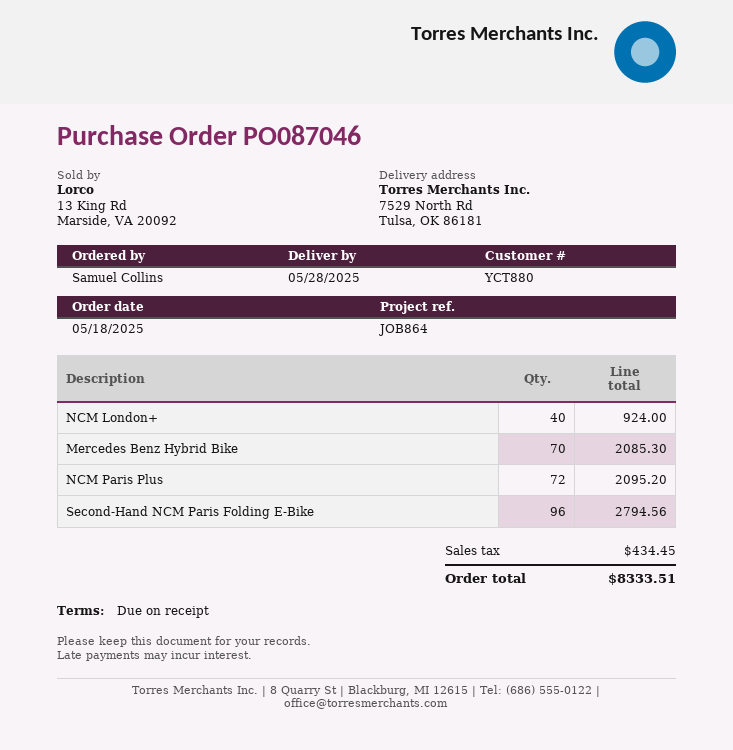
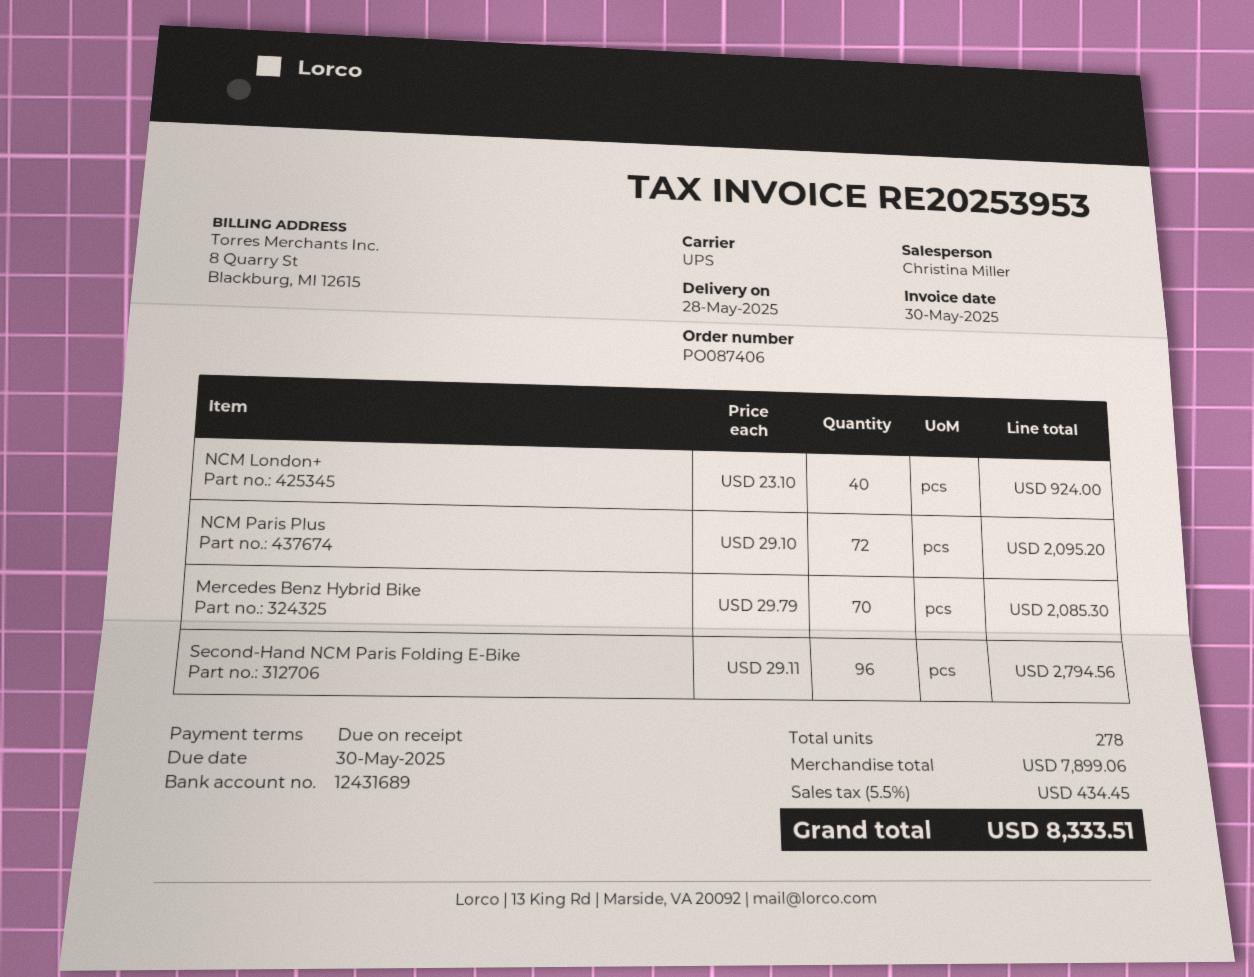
order number: PO087046 -> PO087406

